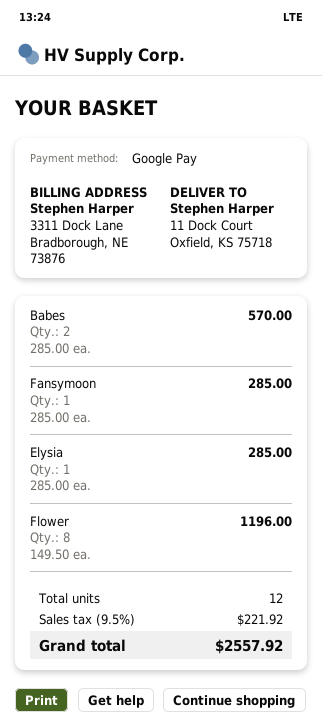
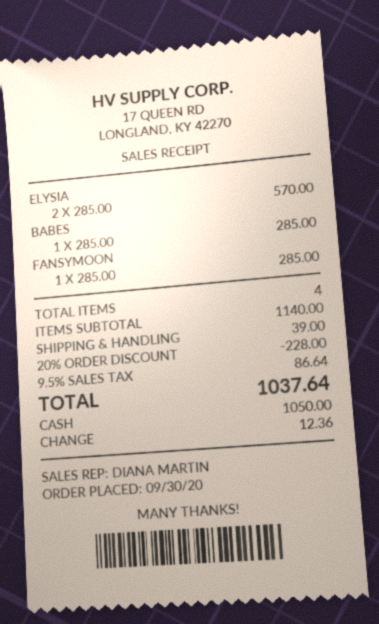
payment method: Google Pay -> cash
Babes: 2 x 285.00 = 570.00 -> 1 x 285.00 = 285.00
Elysia: 1 x 285.00 = 285.00 -> 2 x 285.00 = 570.00
Flower: 8 x 149.50 = 1196.00 -> none
total quantity: 12 -> 4
discount: none -> 20% = 228.00
shipping: none -> 39.00
tax: 9.5% = 221.92 -> 9.5% = 86.64
total: 2557.92 -> 1037.64

